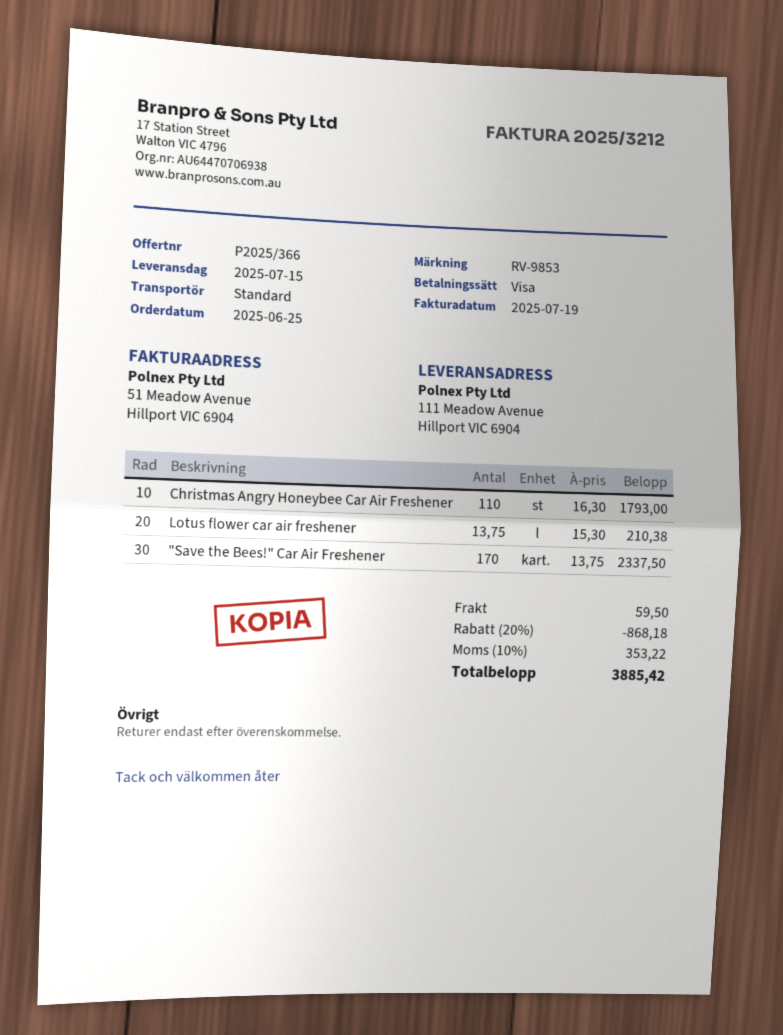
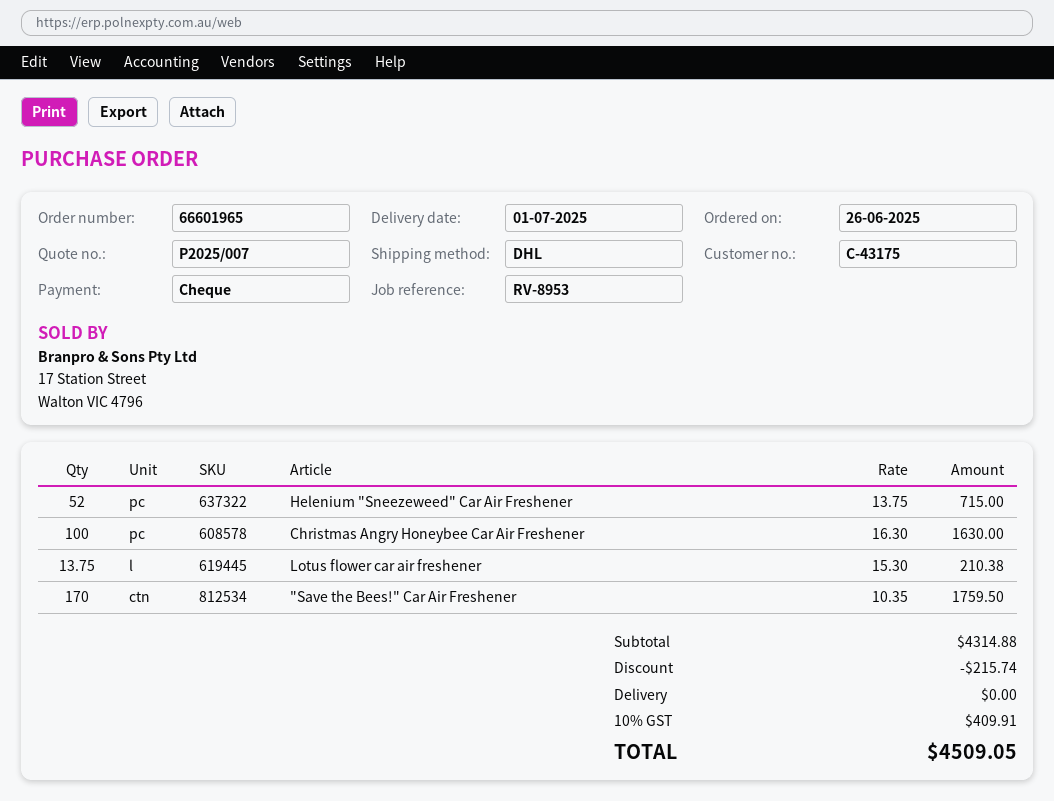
quote number: P2025/366 -> P2025/007
order date: 2025-06-25 -> 2025-06-26
delivery date: 2025-07-15 -> 2025-07-01
reference: RV-9853 -> RV-8953
payment method: Visa -> cheque
shipping method: standard -> DHL
Christmas Angry Honeybee Car Air Freshener: 110 x 16.30 = 1793.00 -> 100 x 16.30 = 1630.00
"Save the Bees!" Car Air Freshener: 170 x 13.75 = 2337.50 -> 170 x 10.35 = 1759.50
Helenium "Sneezeweed" Car Air Freshener: none -> 52 x 13.75 = 715.00
discount: 868.18 -> 215.74
shipping: 59.50 -> 0.00
tax: 10% = 353.22 -> 10% = 409.91
total: 3885.42 -> 4509.05

